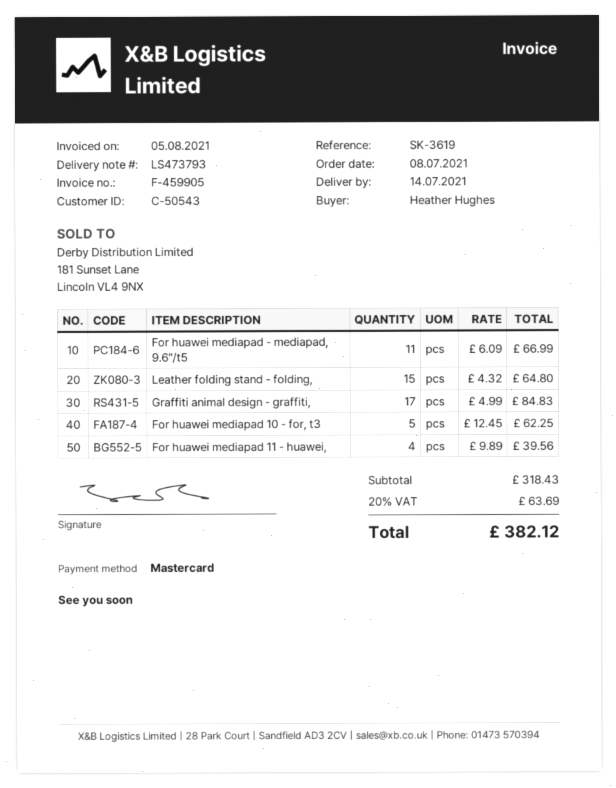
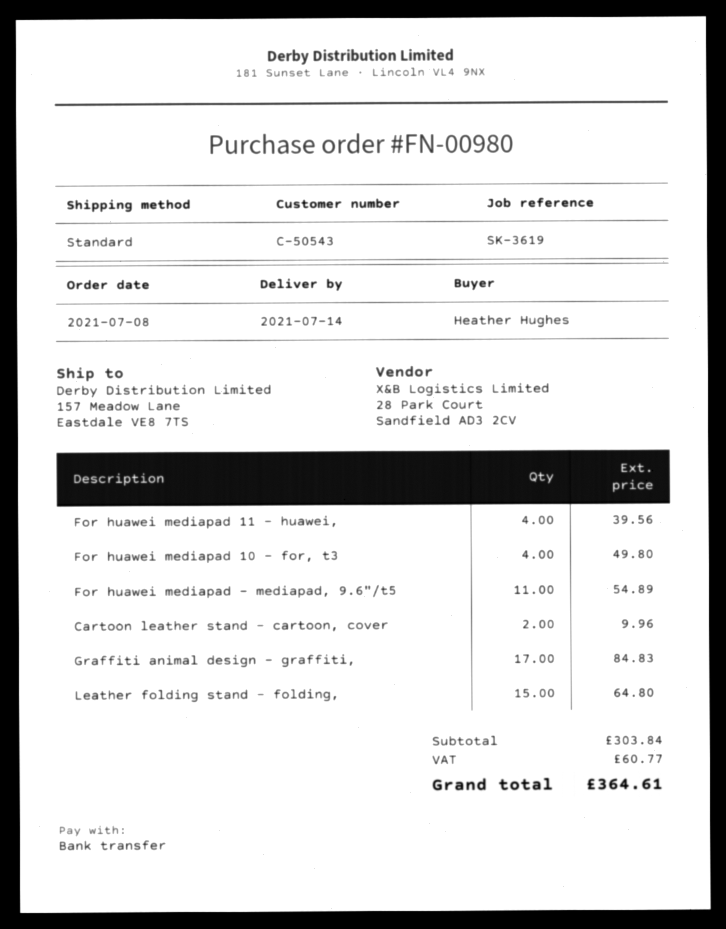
payment method: Mastercard -> bank transfer
For huawei mediapad - mediapad, 9.6"/t5: 11 for 66.99 -> 11 for 54.89
For huawei mediapad 10 - for, t3: 5 for 62.25 -> 4 for 49.80
Cartoon leather stand - cartoon, cover: none -> 2 for 9.96
subtotal: 318.43 -> 303.84
tax: 63.69 -> 60.77
total: 382.12 -> 364.61

